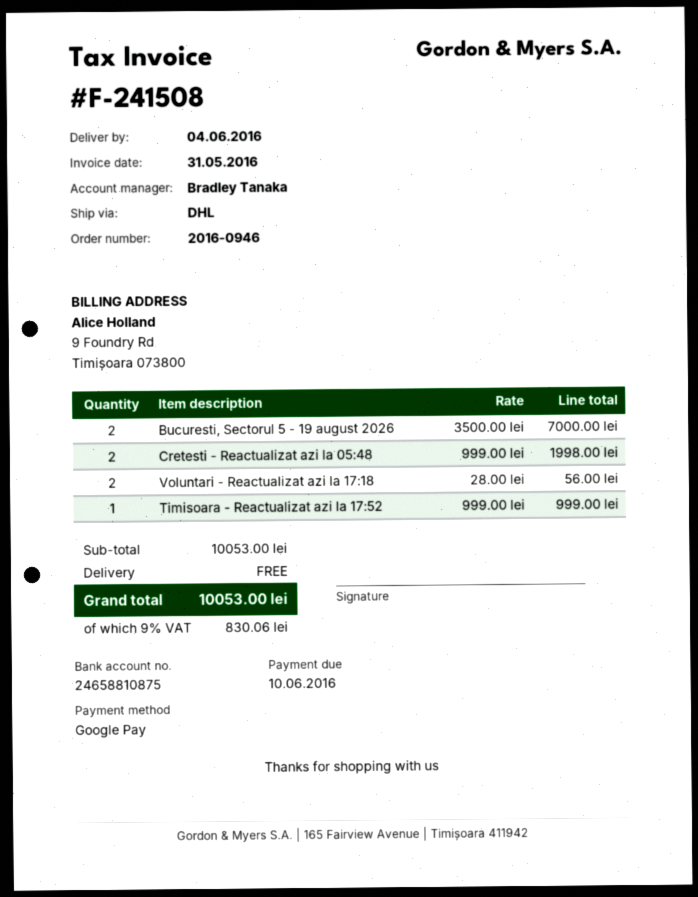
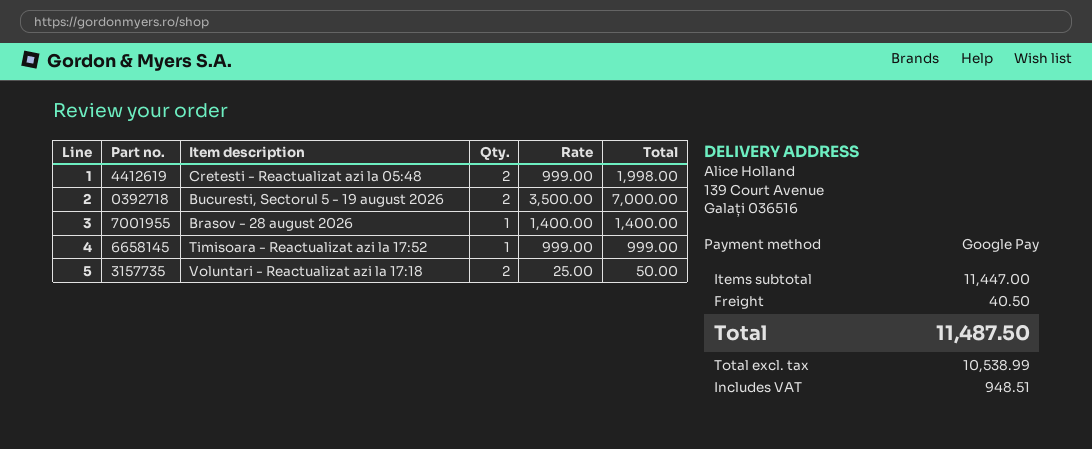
Voluntari - Reactualizat azi la 17:18: 2 x 28.00 = 56.00 -> 2 x 25.00 = 50.00
Brasov - 28 august 2026: none -> 1 x 1400.00 = 1400.00
subtotal: 10053.00 -> 11447.00
shipping: 0.00 -> 40.50
tax: 830.06 -> 948.51
total: 10053.00 -> 11487.50

